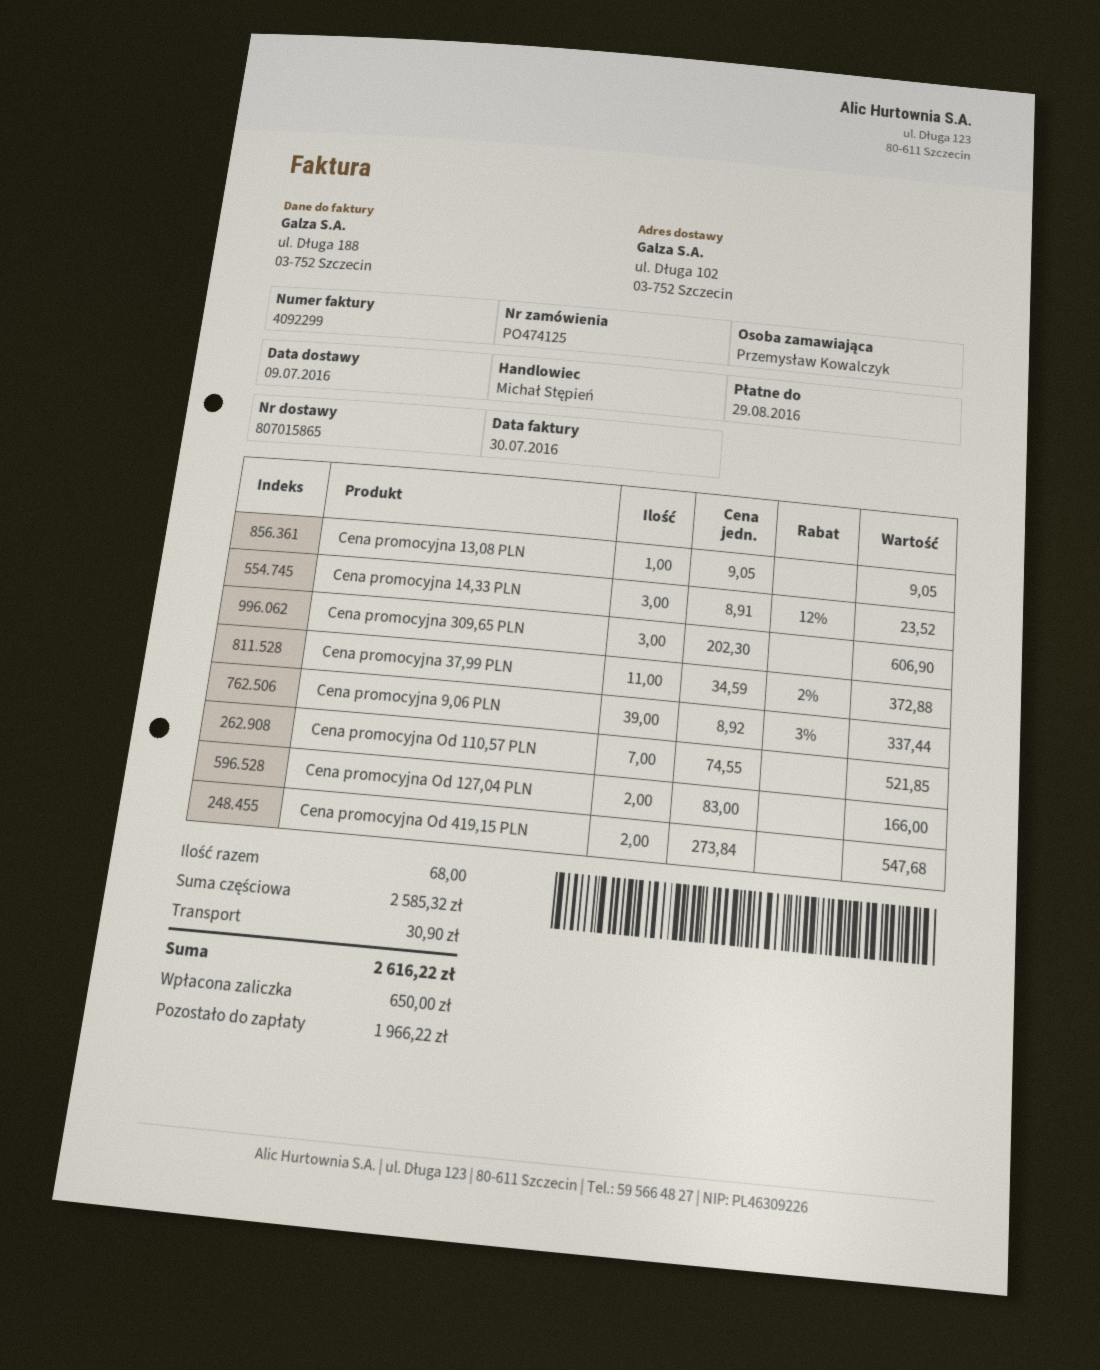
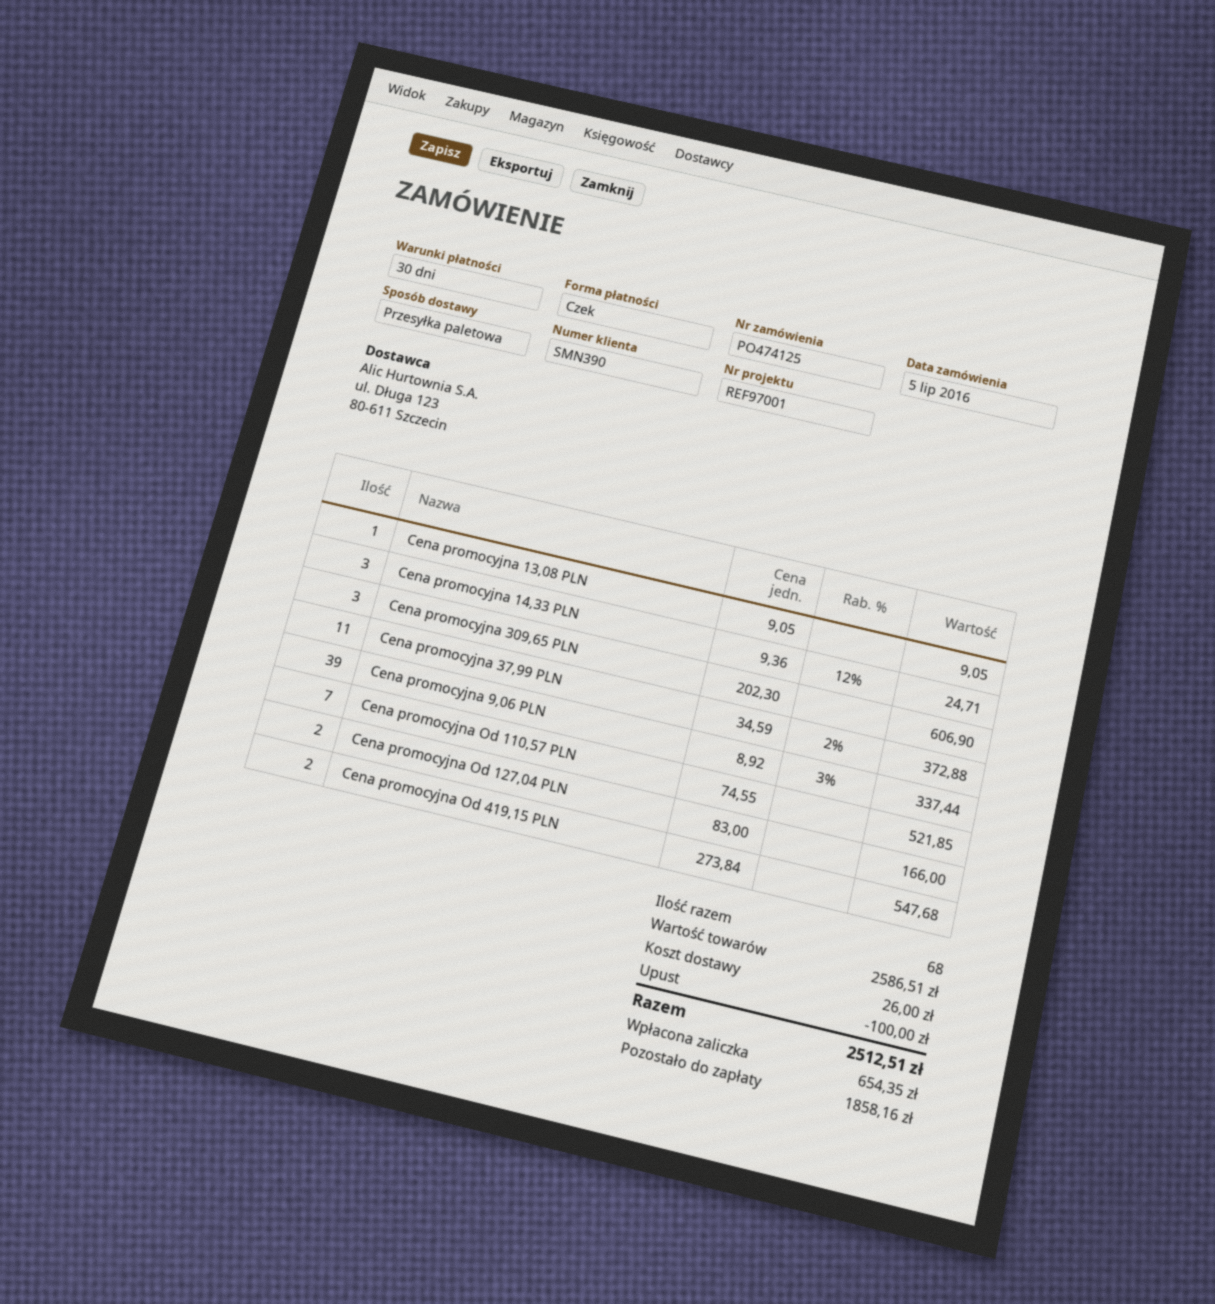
Cena promocyjna 14,33 PLN: 3 x 8.91 - 12% = 23.52 -> 3 x 9.36 - 12% = 24.71
subtotal: 2585.32 -> 2586.51
discount: none -> 100.00
shipping: 30.90 -> 26.00
total: 2616.22 -> 2512.51
deposit: 650.00 -> 654.35
balance: 1966.22 -> 1858.16

